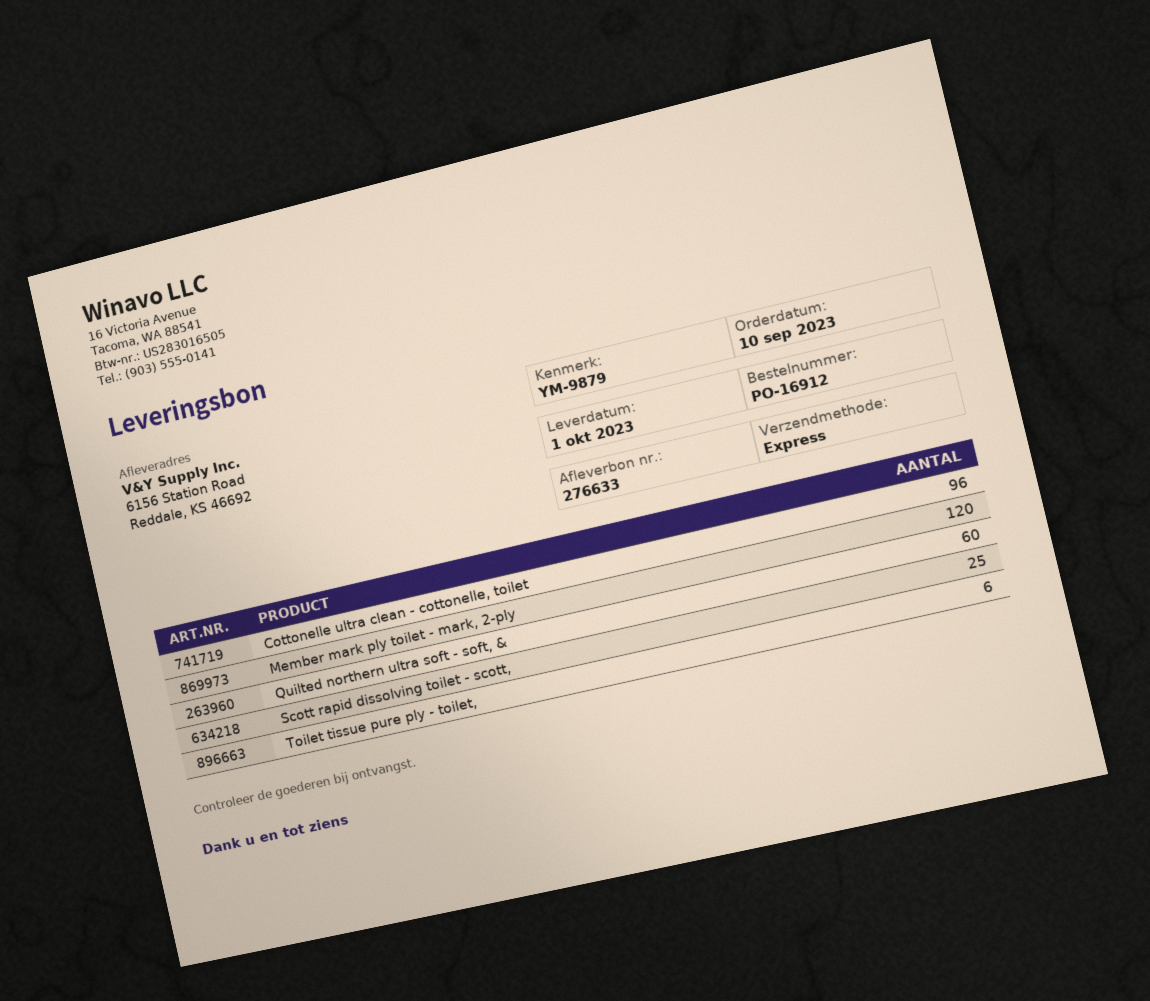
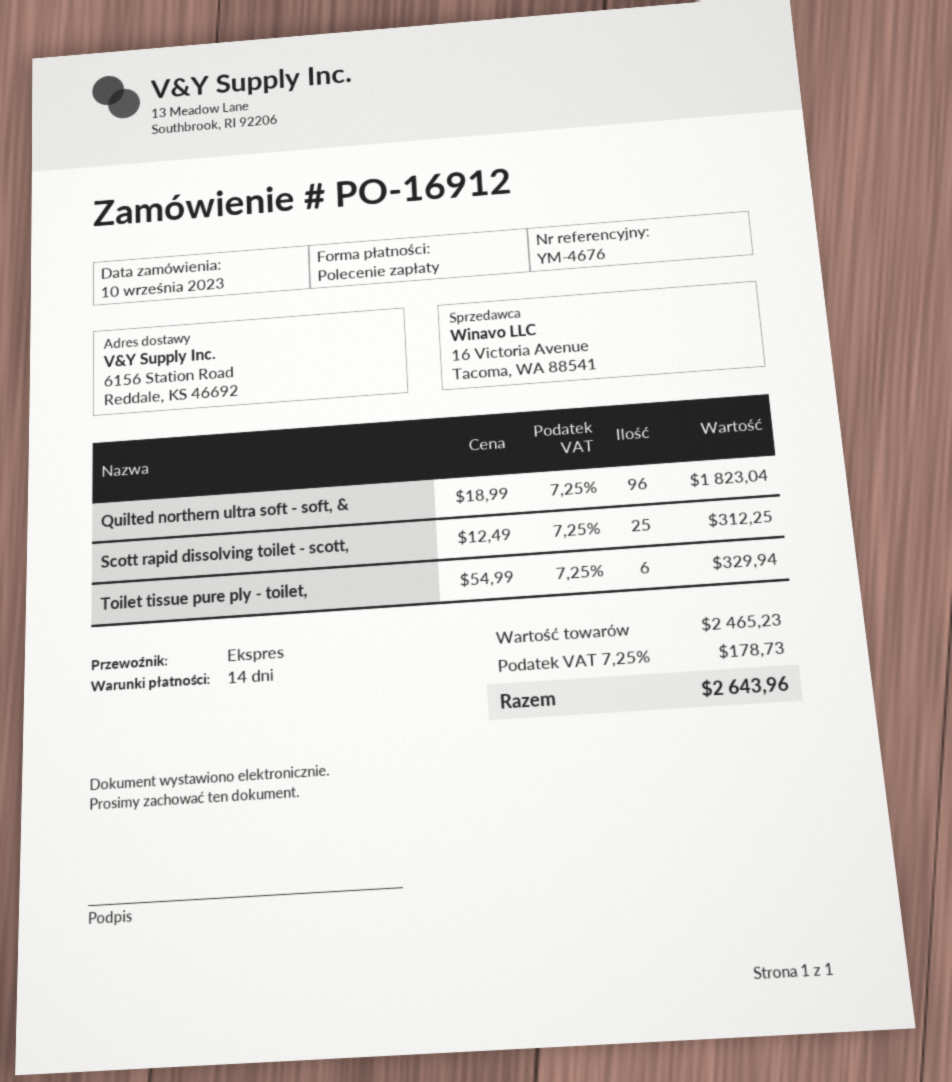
reference: YM-9879 -> YM-4676
Cottonelle ultra clean - cottonelle, toilet: 96 -> none
Member mark ply toilet - mark, 2-ply: 120 -> none
Quilted northern ultra soft - soft, &: 60 -> 96

